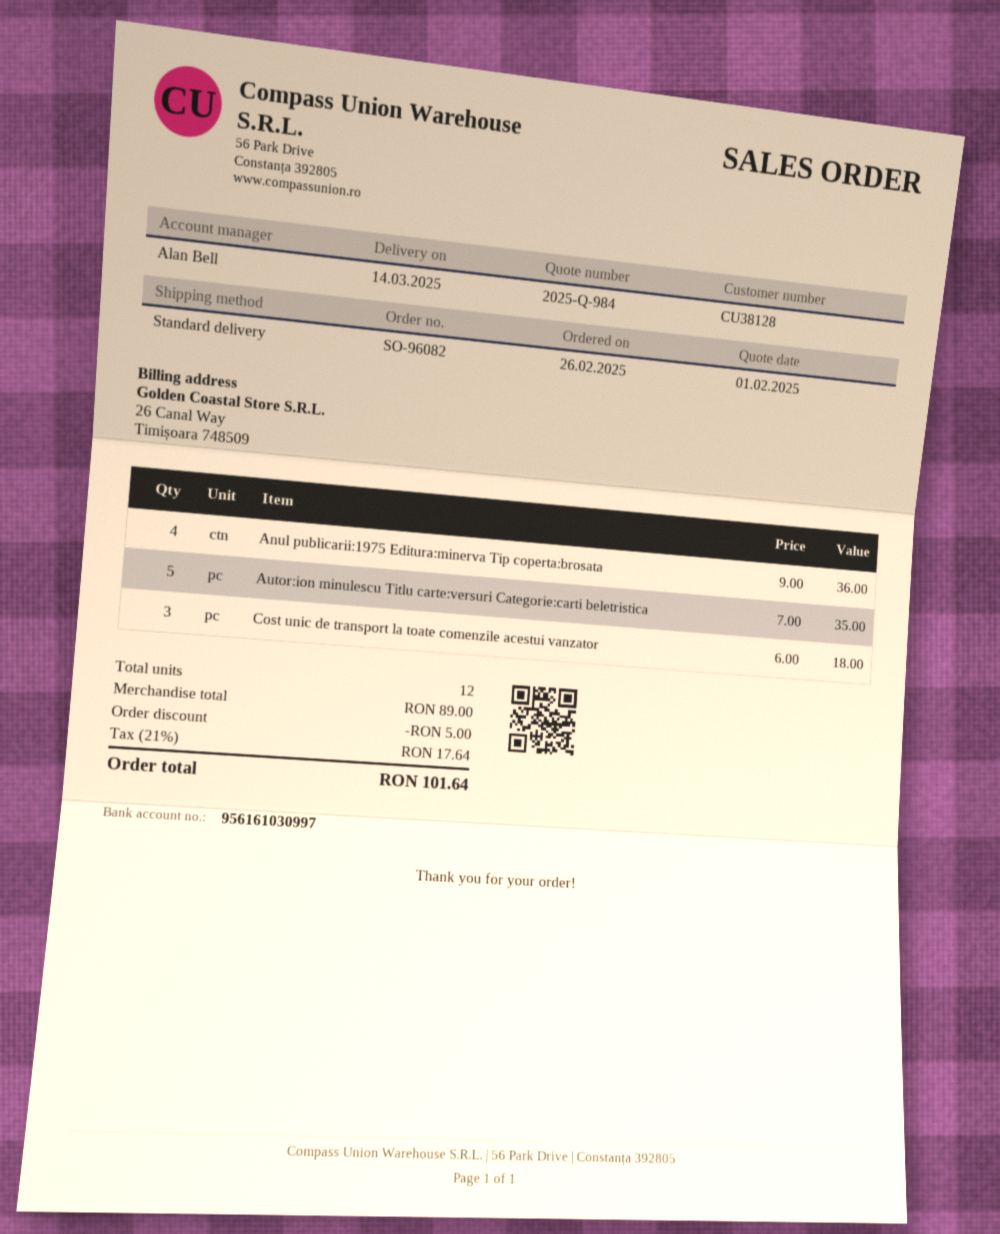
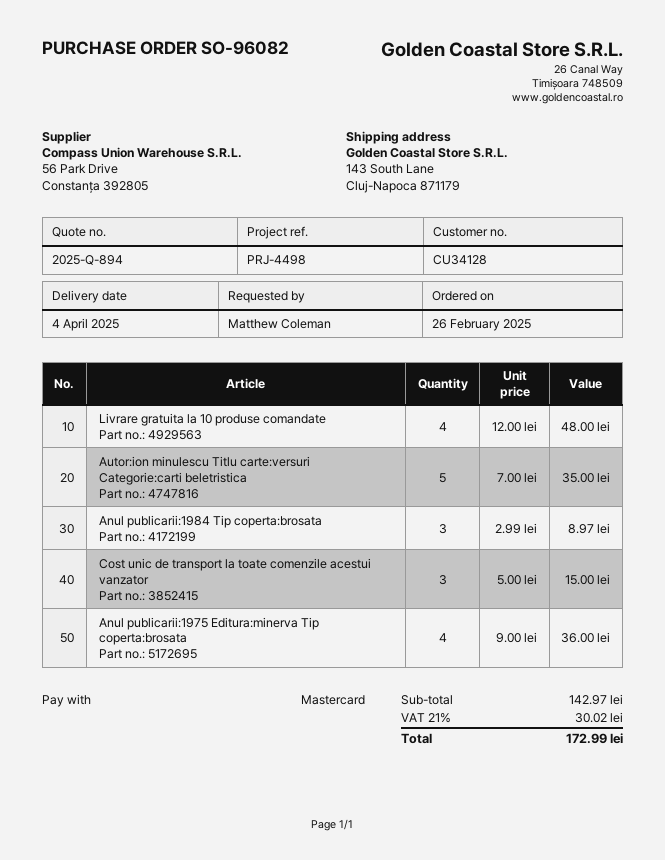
quote number: 2025-Q-984 -> 2025-Q-894
delivery date: 2025-03-14 -> 2025-04-04
customer number: CU38128 -> CU34128
Cost unic de transport la toate comenzile acestui vanzator: 3 x 6.00 = 18.00 -> 3 x 5.00 = 15.00
Livrare gratuita la 10 produse comandate: none -> 4 x 12.00 = 48.00
Anul publicarii:1984 Tip coperta:brosata: none -> 3 x 2.99 = 8.97
subtotal: 89.00 -> 142.97
discount: 5.00 -> none
tax: 21% = 17.64 -> 21% = 30.02
total: 101.64 -> 172.99

